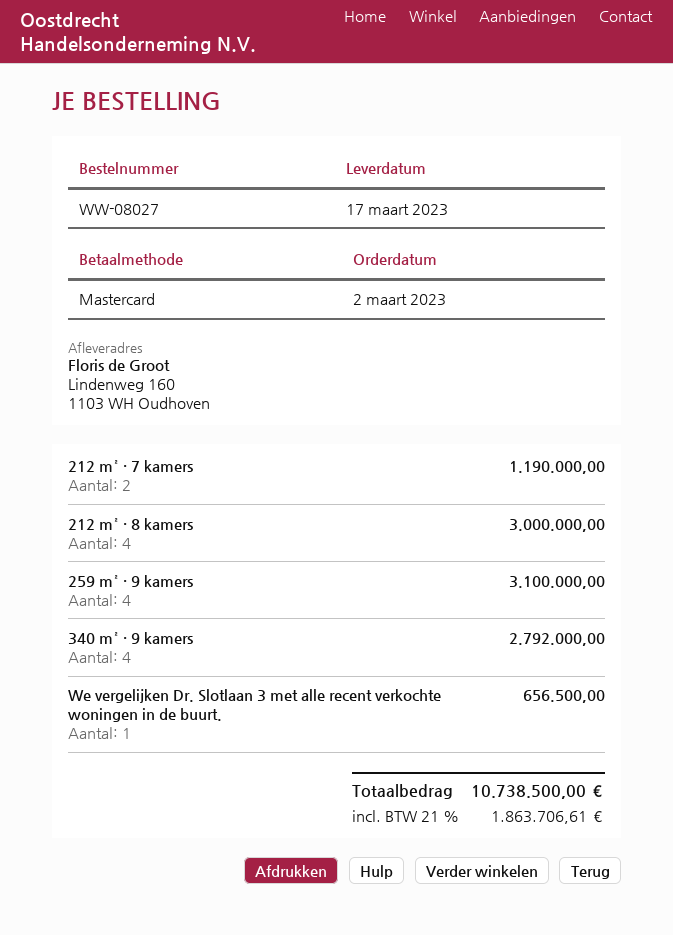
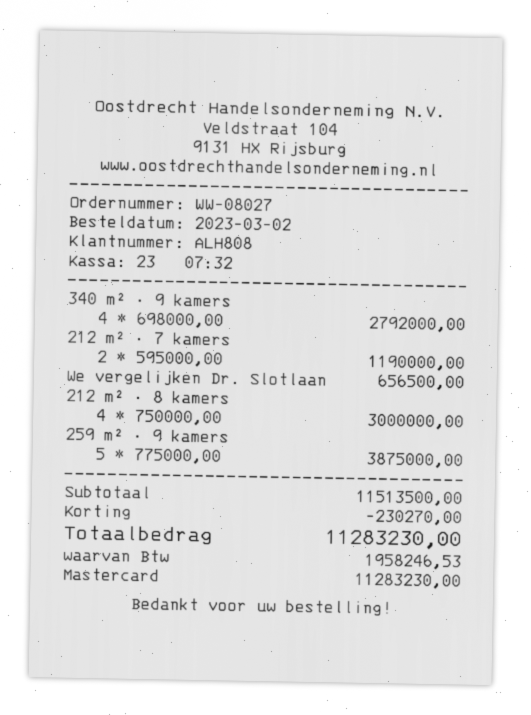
259 m² · 9 kamers: 4 for 3100000.00 -> 5 for 3875000.00
discount: none -> 230270.00
tax: 1863706.61 -> 1958246.53
total: 10738500.00 -> 11283230.00

